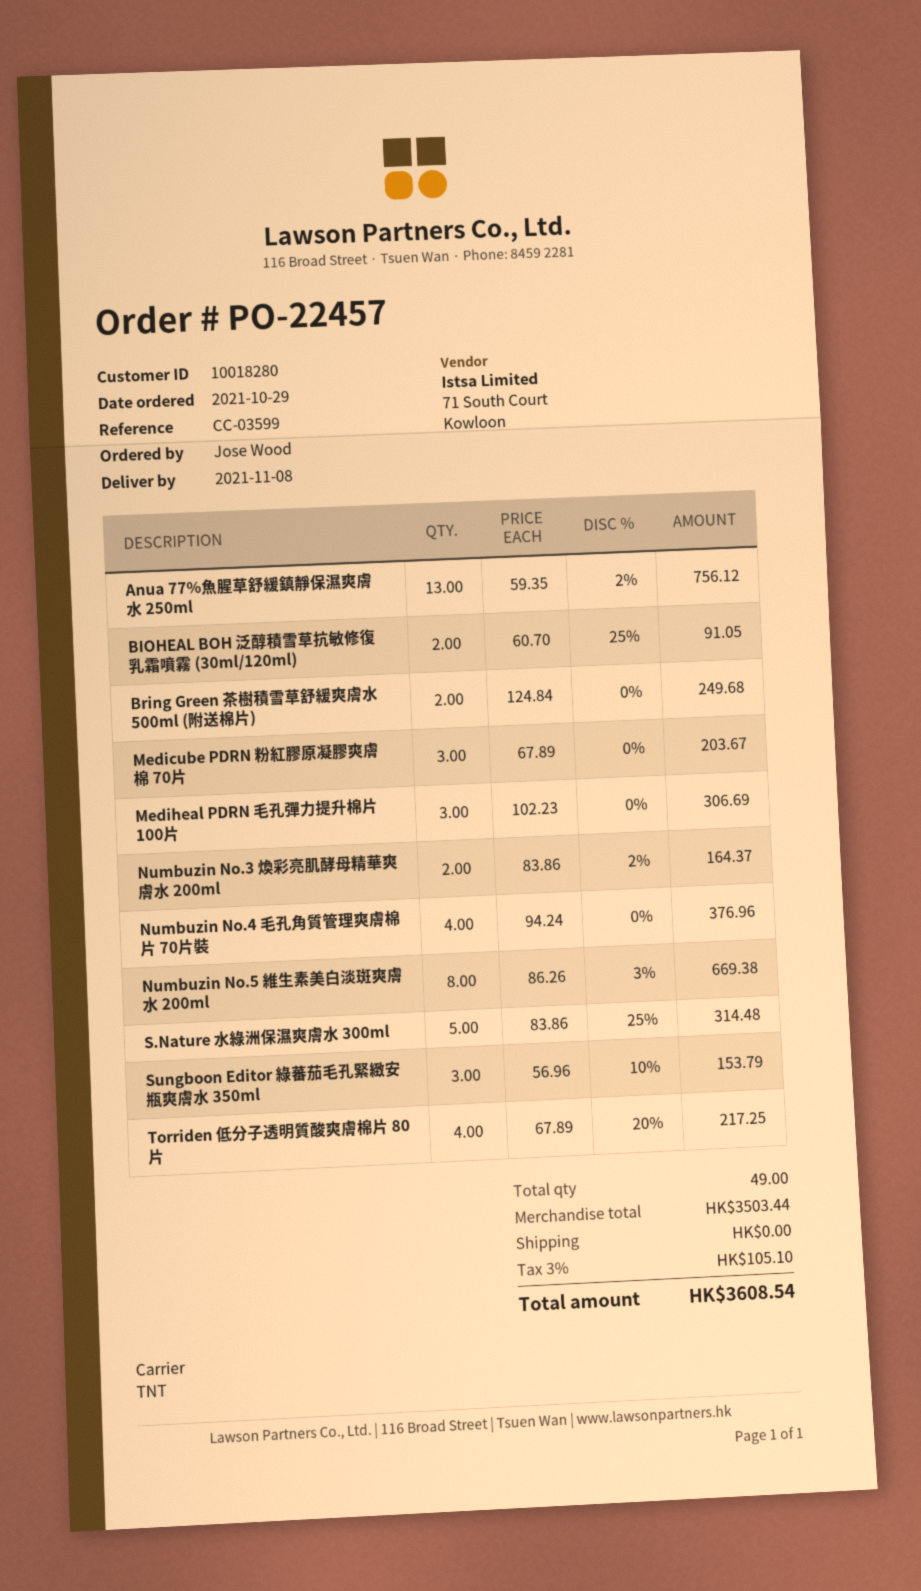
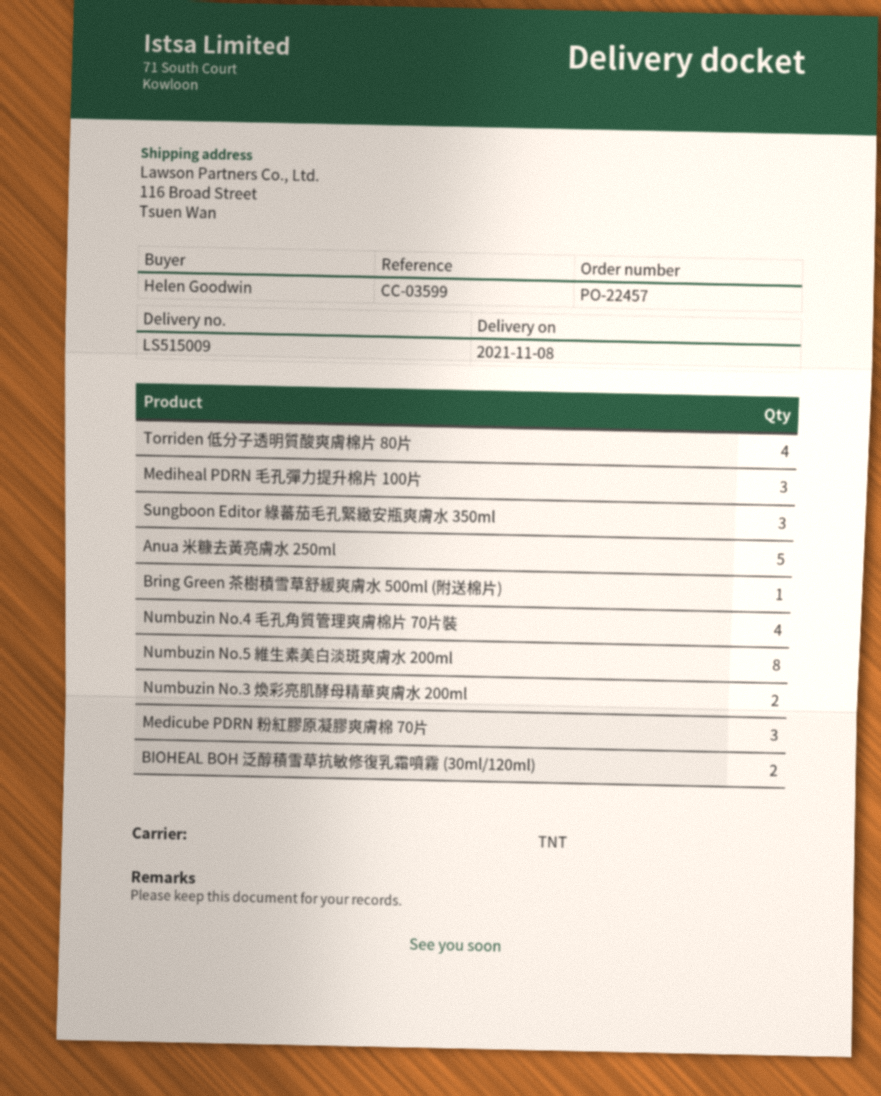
ordered by: Jose Wood -> Helen Goodwin
Anua 77%魚腥草舒緩鎮靜保濕爽膚水 250ml: 13 -> none
Bring Green 茶樹積雪草舒緩爽膚水 500ml (附送棉片): 2 -> 1
S.Nature 水綠洲保濕爽膚水 300ml: 5 -> none
Anua 米糠去黃亮膚水 250ml: none -> 5

